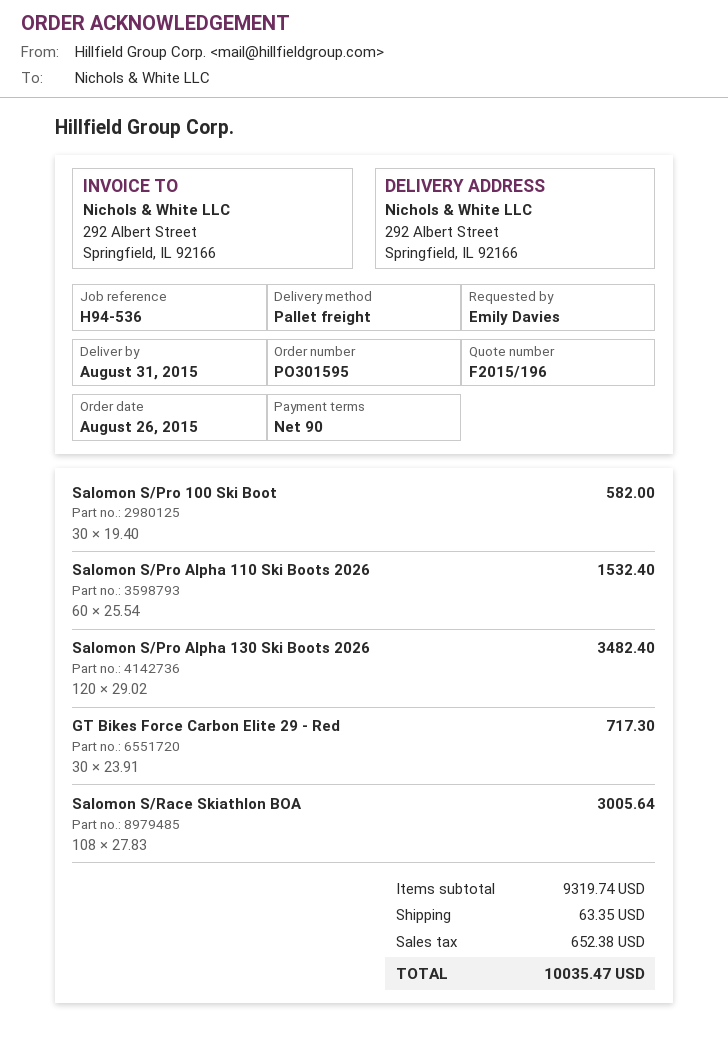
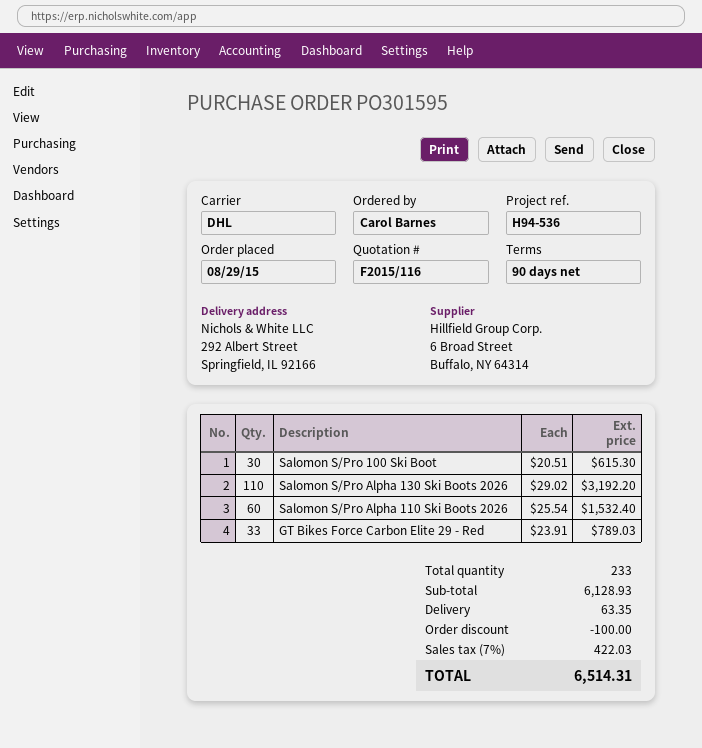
quote number: F2015/196 -> F2015/116
order date: 2015-08-26 -> 2015-08-29
ordered by: Emily Davies -> Carol Barnes
shipping method: pallet freight -> DHL
Salomon S/Pro 100 Ski Boot: 30 x 19.40 = 582.00 -> 30 x 20.51 = 615.30
Salomon S/Pro Alpha 130 Ski Boots 2026: 120 x 29.02 = 3482.40 -> 110 x 29.02 = 3192.20
GT Bikes Force Carbon Elite 29 - Red: 30 x 23.91 = 717.30 -> 33 x 23.91 = 789.03
Salomon S/Race Skiathlon BOA: 108 x 27.83 = 3005.64 -> none
subtotal: 9319.74 -> 6128.93
discount: none -> 100.00
tax: 652.38 -> 422.03
total: 10035.47 -> 6514.31

